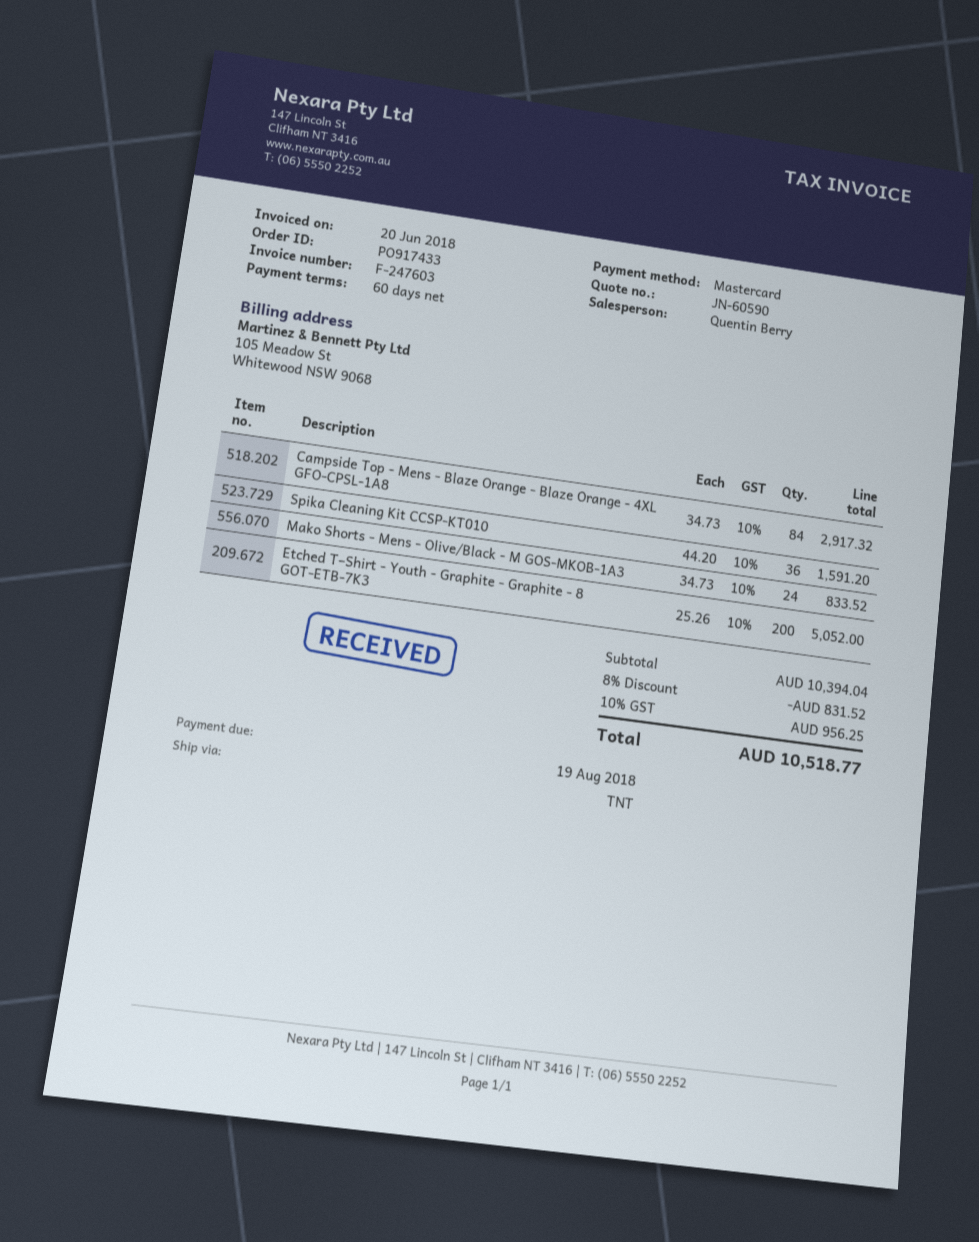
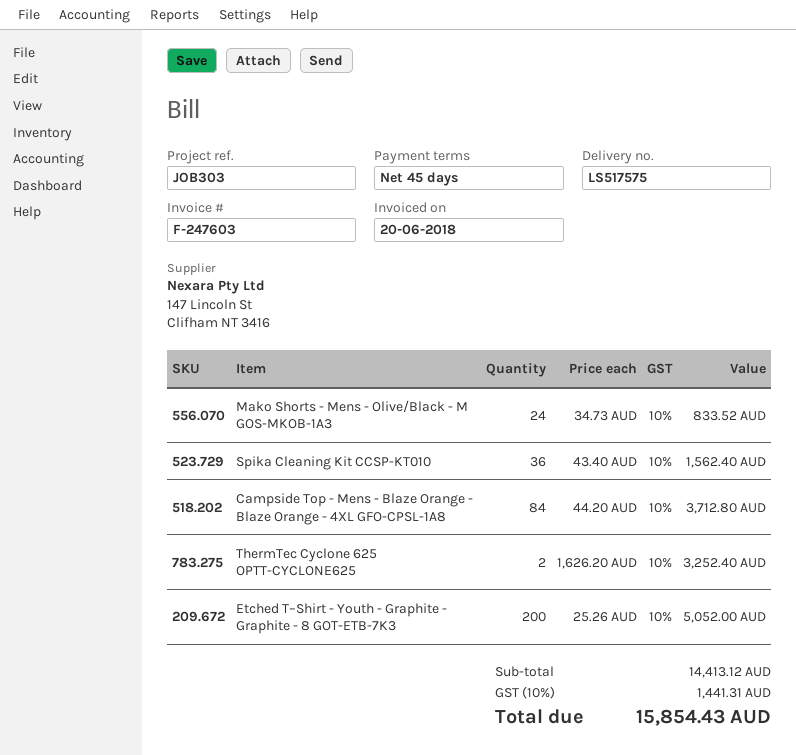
payment terms: 60 days -> 45 days
Campside Top - Mens - Blaze Orange - Blaze Orange - 4XL GFO-CPSL-1A8: 84 x 34.73 = 2917.32 -> 84 x 44.20 = 3712.80
Spika Cleaning Kit CCSP-KT010: 36 x 44.20 = 1591.20 -> 36 x 43.40 = 1562.40
ThermTec Cyclone 625 OPTT-CYCLONE625: none -> 2 x 1626.20 = 3252.40
subtotal: 10394.04 -> 14413.12
discount: 8% = 831.52 -> none
tax: 10% = 956.25 -> 10% = 1441.31
total: 10518.77 -> 15854.43

